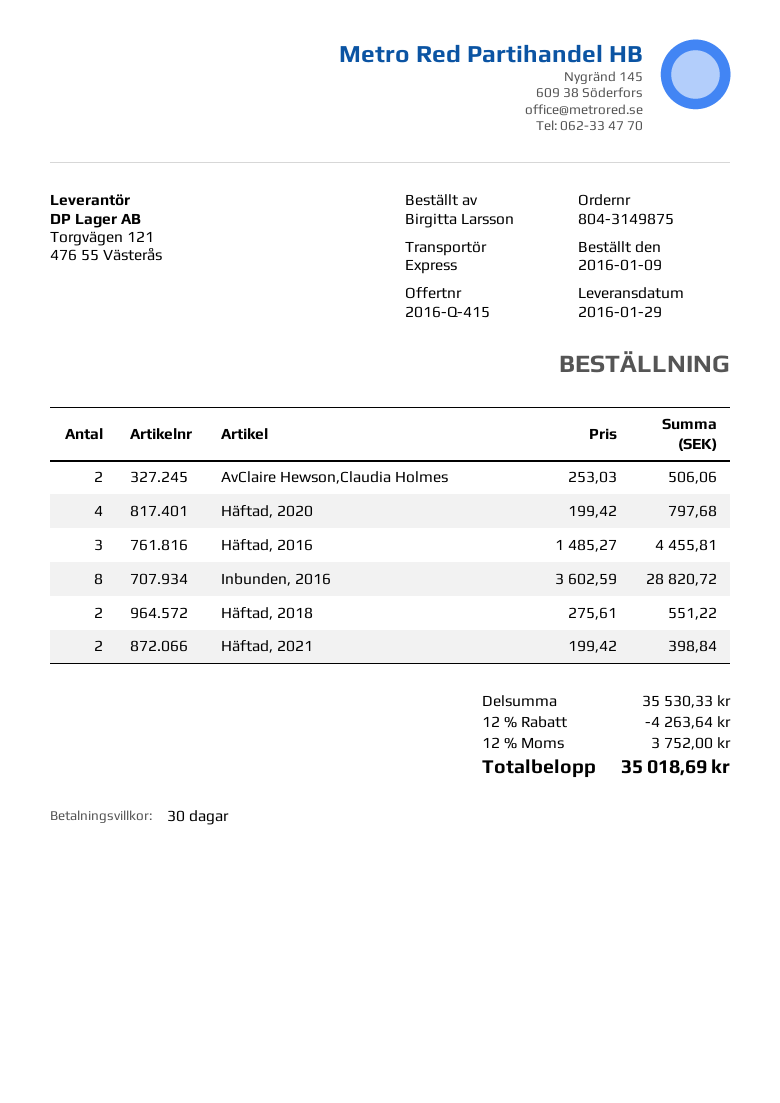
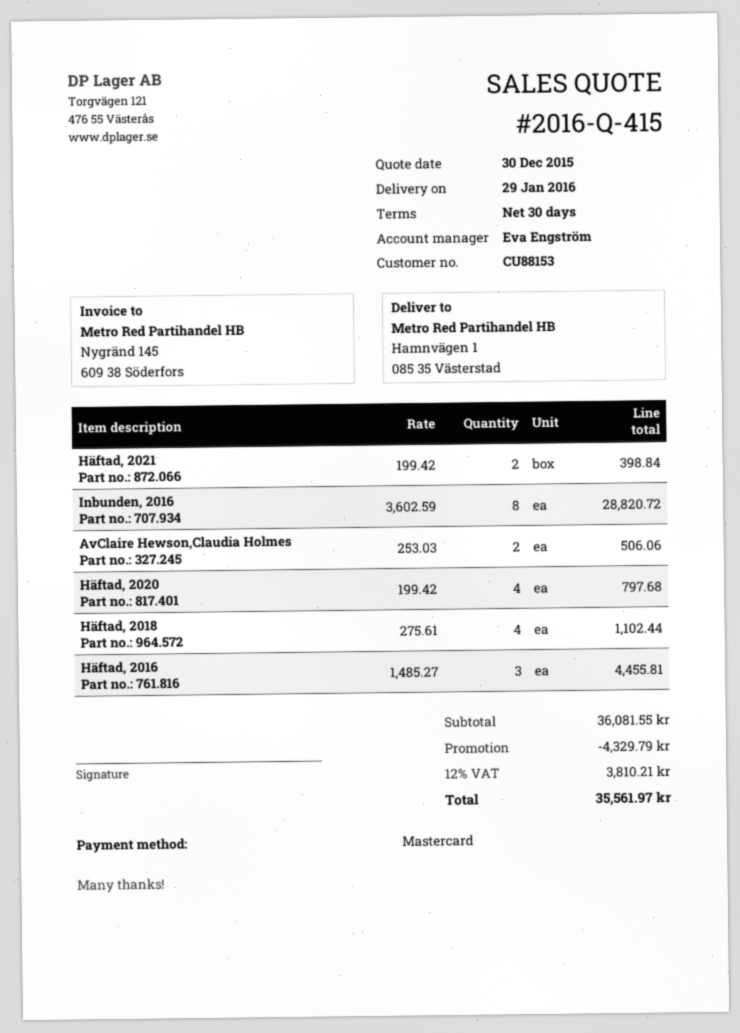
Häftad, 2018: 2 x 275.61 = 551.22 -> 4 x 275.61 = 1102.44
subtotal: 35530.33 -> 36081.55
discount: 4263.64 -> 4329.79
tax: 12% = 3752.00 -> 12% = 3810.21
total: 35018.69 -> 35561.97

